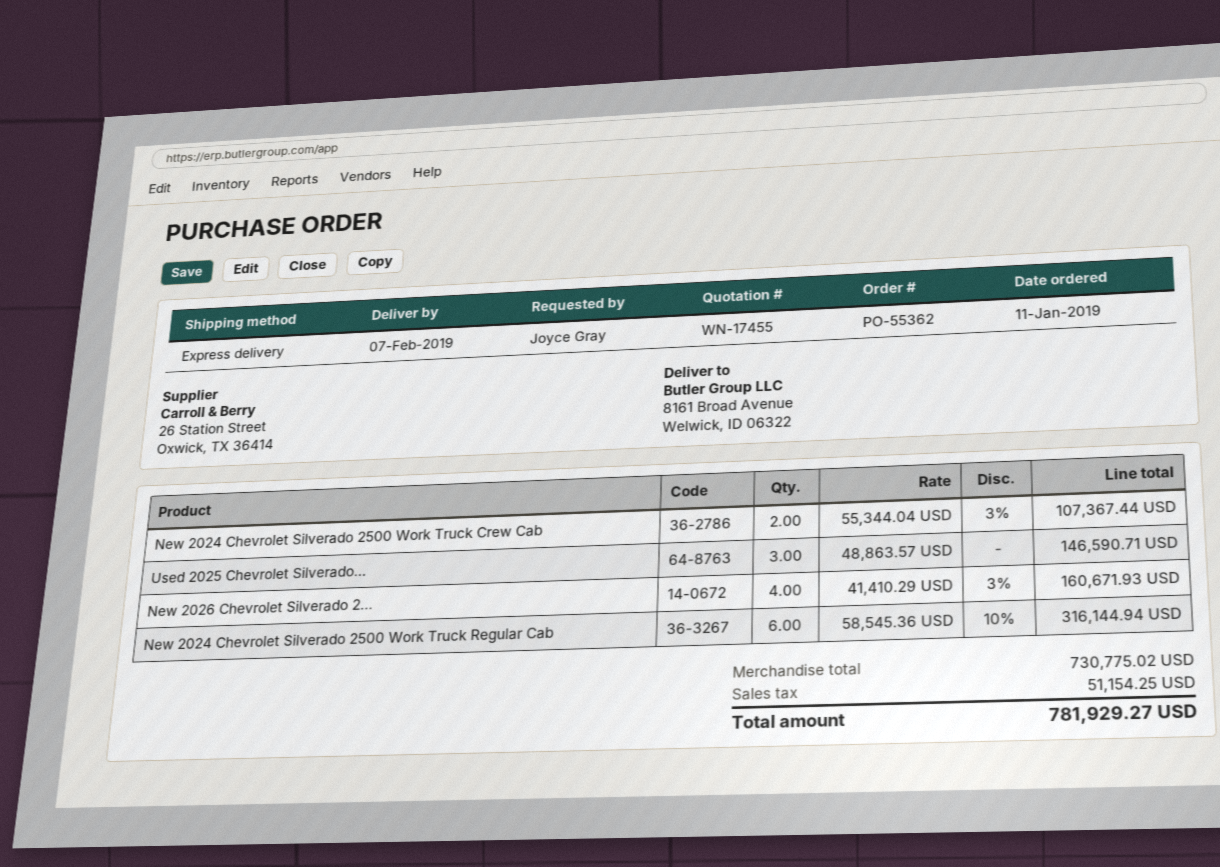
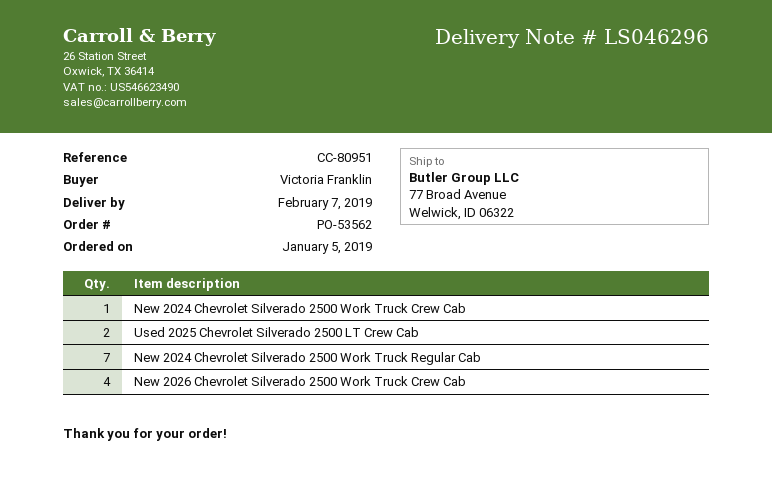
order number: PO-55362 -> PO-53562
order date: 2019-01-11 -> 2019-01-05
ordered by: Joyce Gray -> Victoria Franklin
ship to: 8161 Broad Avenue, Welwick, ID 06322 -> 77 Broad Avenue, Welwick, ID 06322
New 2024 Chevrolet Silverado 2500 Work Truck Crew Cab: 2 -> 1
Used 2025 Chevrolet Silverado...: 3 -> 2
New 2024 Chevrolet Silverado 2500 Work Truck Regular Cab: 6 -> 7

